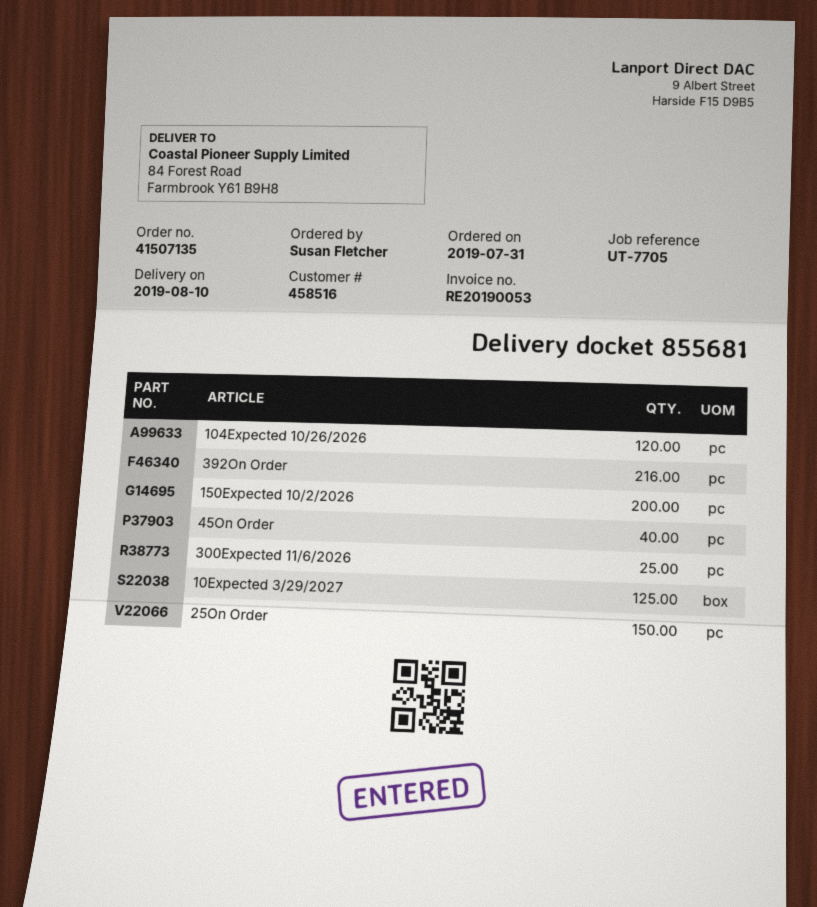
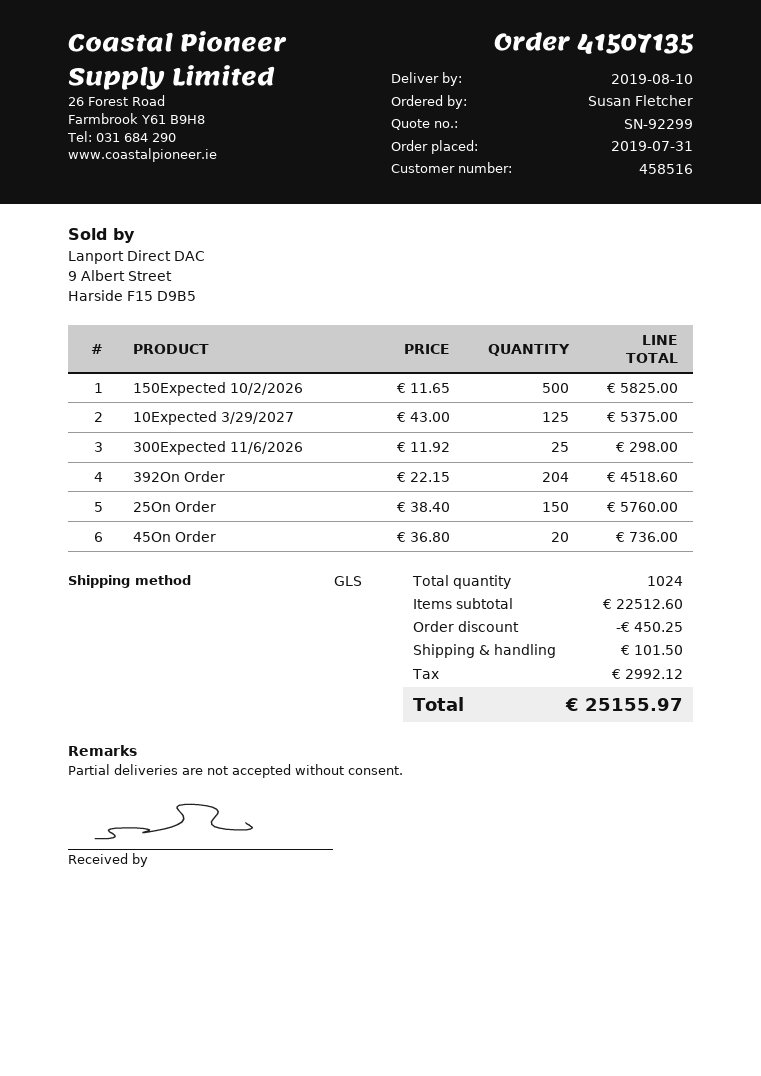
104Expected 10/26/2026: 120 -> none
392On Order: 216 -> 204
150Expected 10/2/2026: 200 -> 500
45On Order: 40 -> 20

